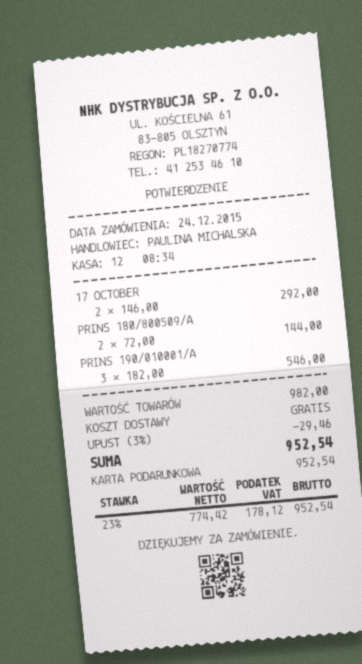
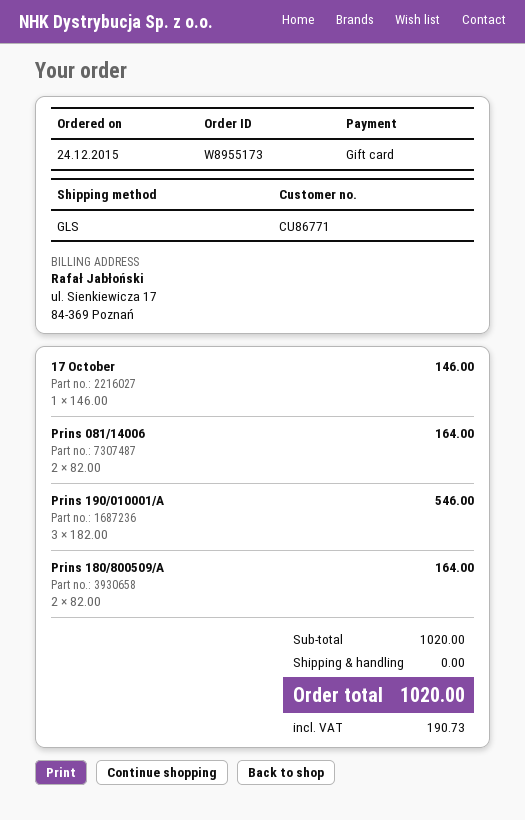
17 OCTOBER: 2 x 146.00 = 292.00 -> 1 x 146.00 = 146.00
PRINS 180/800509/A: 2 x 72.00 = 144.00 -> 2 x 82.00 = 164.00
Prins 081/14006: none -> 2 x 82.00 = 164.00
subtotal: 982.00 -> 1020.00
discount: 3% = 29.46 -> none
tax: 178.12 -> 190.73
total: 952.54 -> 1020.00

